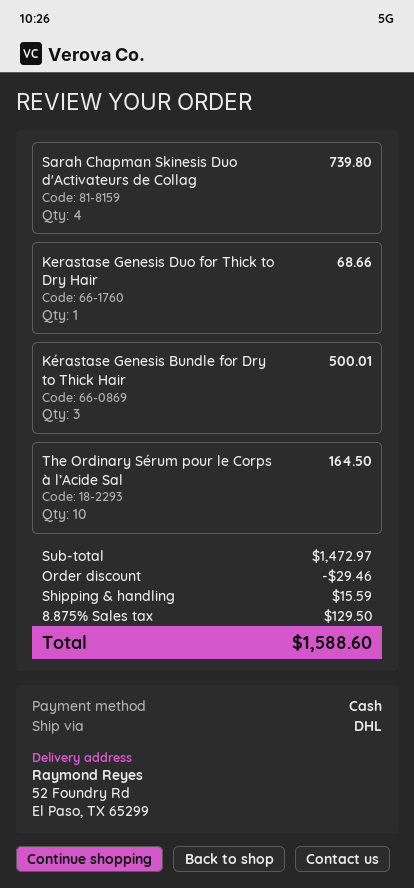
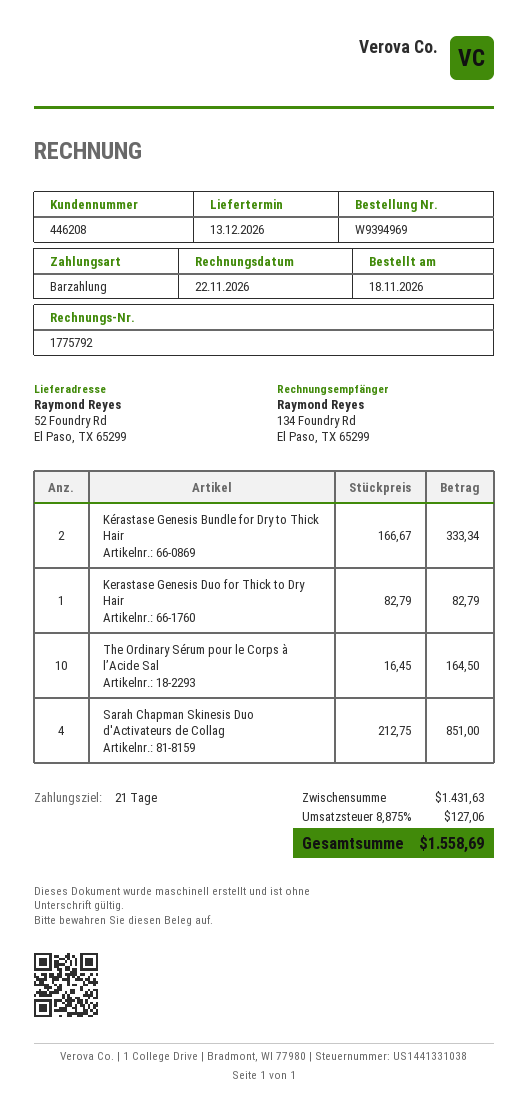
Sarah Chapman Skinesis Duo d'Activateurs de Collag: 4 for 739.80 -> 4 for 851.00
Kerastase Genesis Duo for Thick to Dry Hair: 1 for 68.66 -> 1 for 82.79
Kérastase Genesis Bundle for Dry to Thick Hair: 3 for 500.01 -> 2 for 333.34
subtotal: 1472.97 -> 1431.63
discount: 29.46 -> none
shipping: 15.59 -> none
tax: 8.875% = 129.50 -> 8.875% = 127.06
total: 1588.60 -> 1558.69

